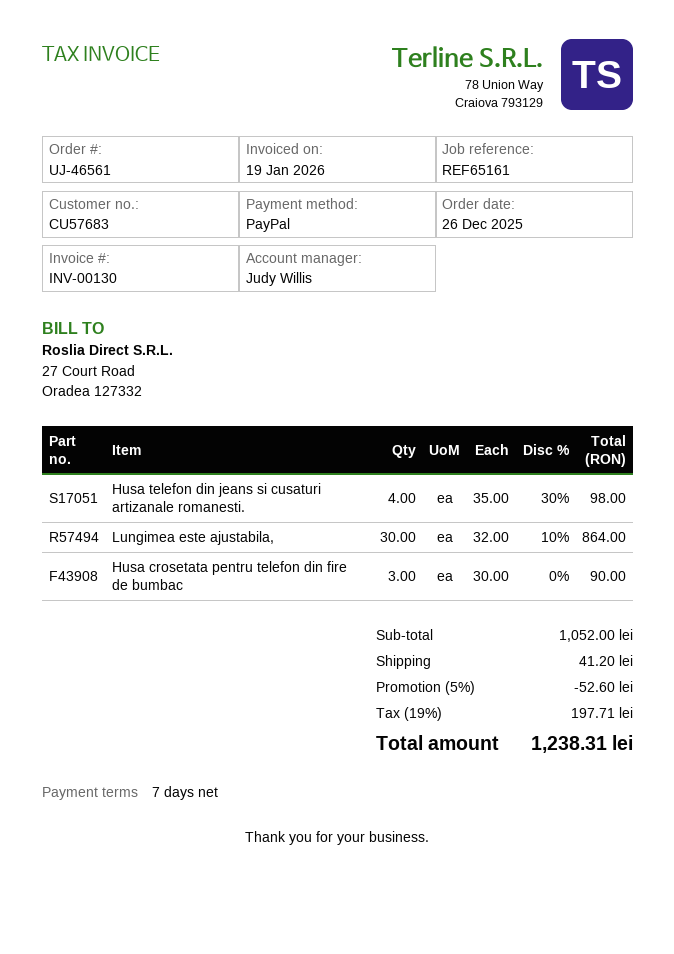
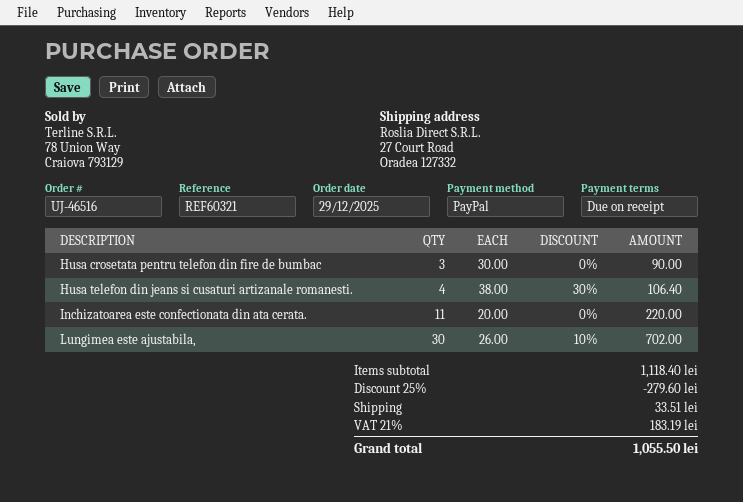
order number: UJ-46561 -> UJ-46516
order date: 2025-12-26 -> 2025-12-29
payment terms: 7 days -> on receipt
reference: REF65161 -> REF60321
Husa telefon din jeans si cusaturi artizanale romanesti.: 4 x 35.00 - 30% = 98.00 -> 4 x 38.00 - 30% = 106.40
Lungimea este ajustabila,: 30 x 32.00 - 10% = 864.00 -> 30 x 26.00 - 10% = 702.00
Inchizatoarea este confectionata din ata cerata.: none -> 11 x 20.00 = 220.00
subtotal: 1052.00 -> 1118.40
discount: 5% = 52.60 -> 25% = 279.60
shipping: 41.20 -> 33.51
tax: 19% = 197.71 -> 21% = 183.19
total: 1238.31 -> 1055.50

